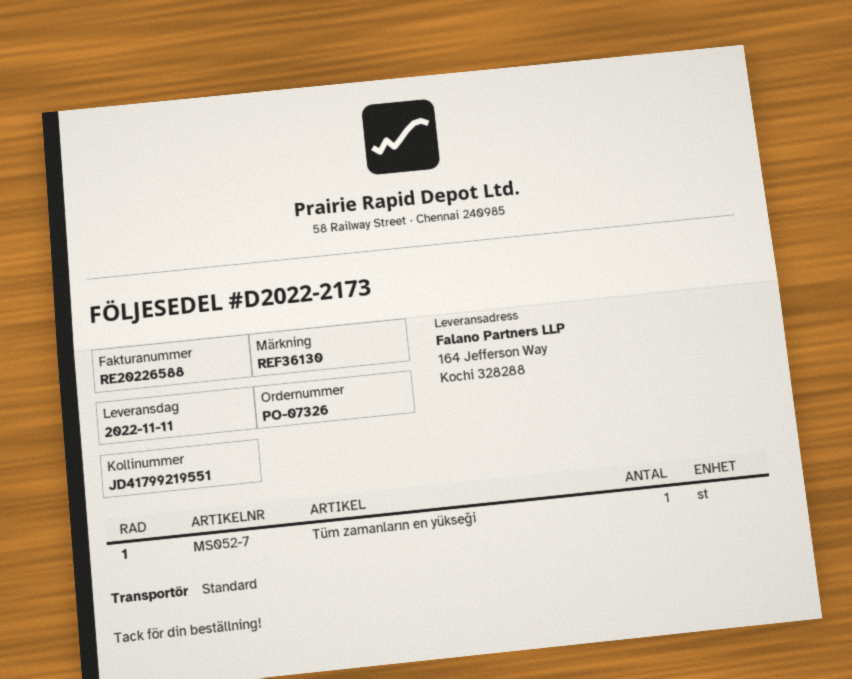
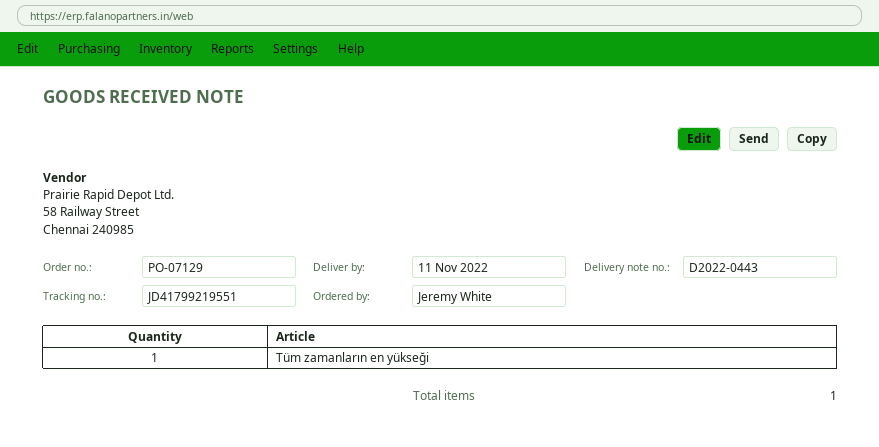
order number: PO-07326 -> PO-07129
delivery note number: D2022-2173 -> D2022-0443

